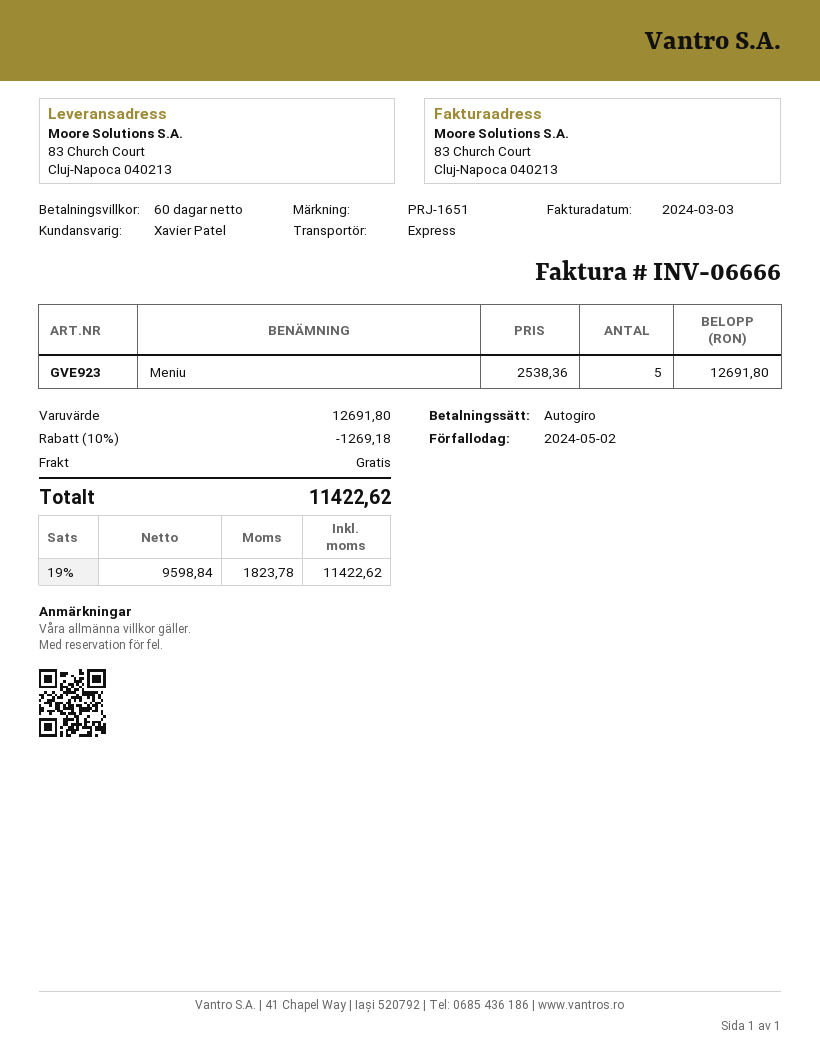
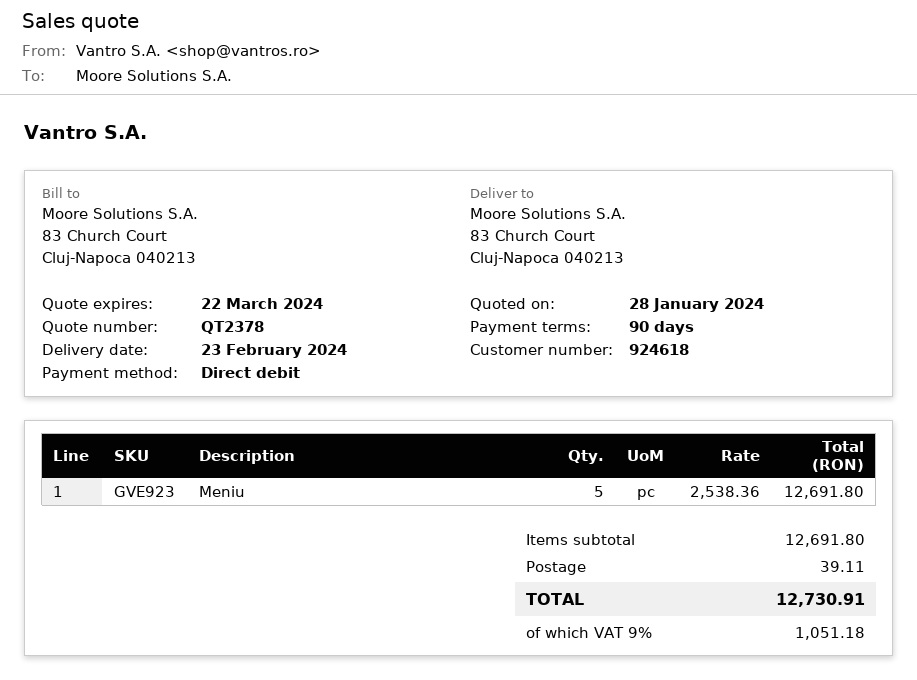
payment terms: 60 days -> 90 days
discount: 10% = 1269.18 -> none
shipping: 0.00 -> 39.11
tax: 19% = 1823.78 -> 9% = 1051.18
total: 11422.62 -> 12730.91

